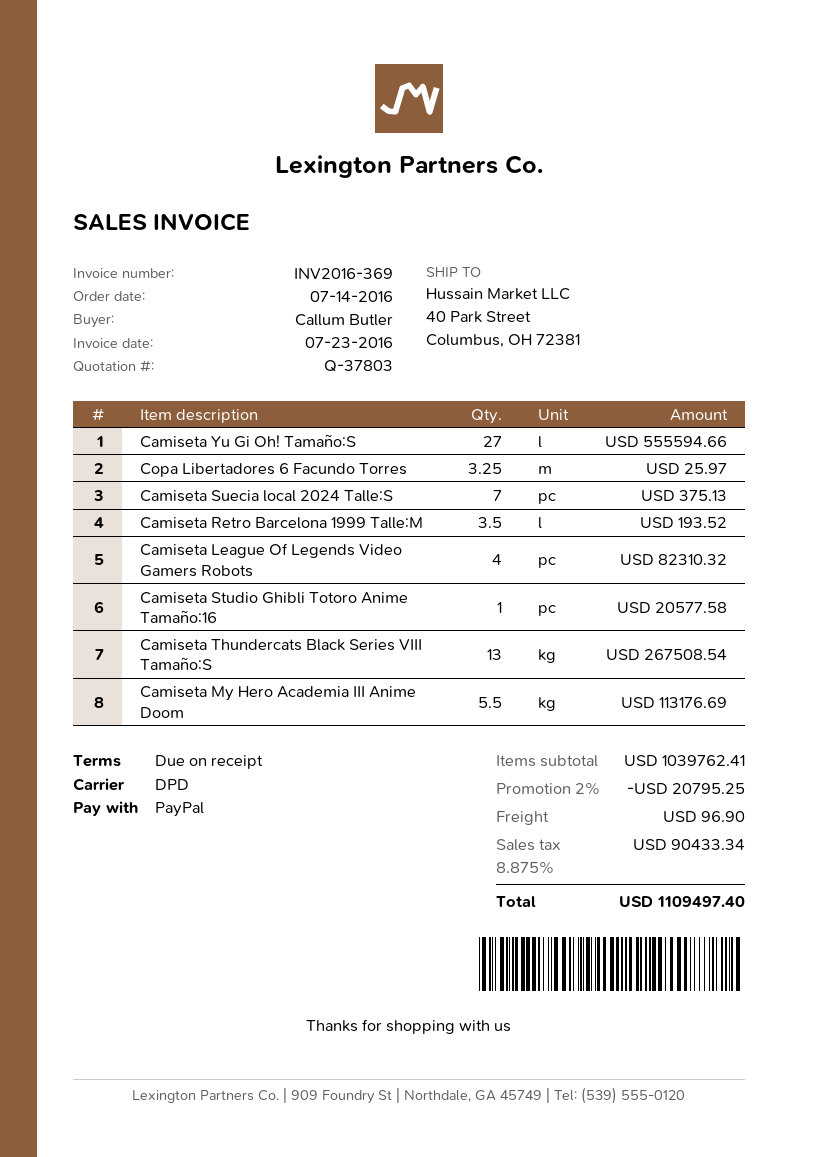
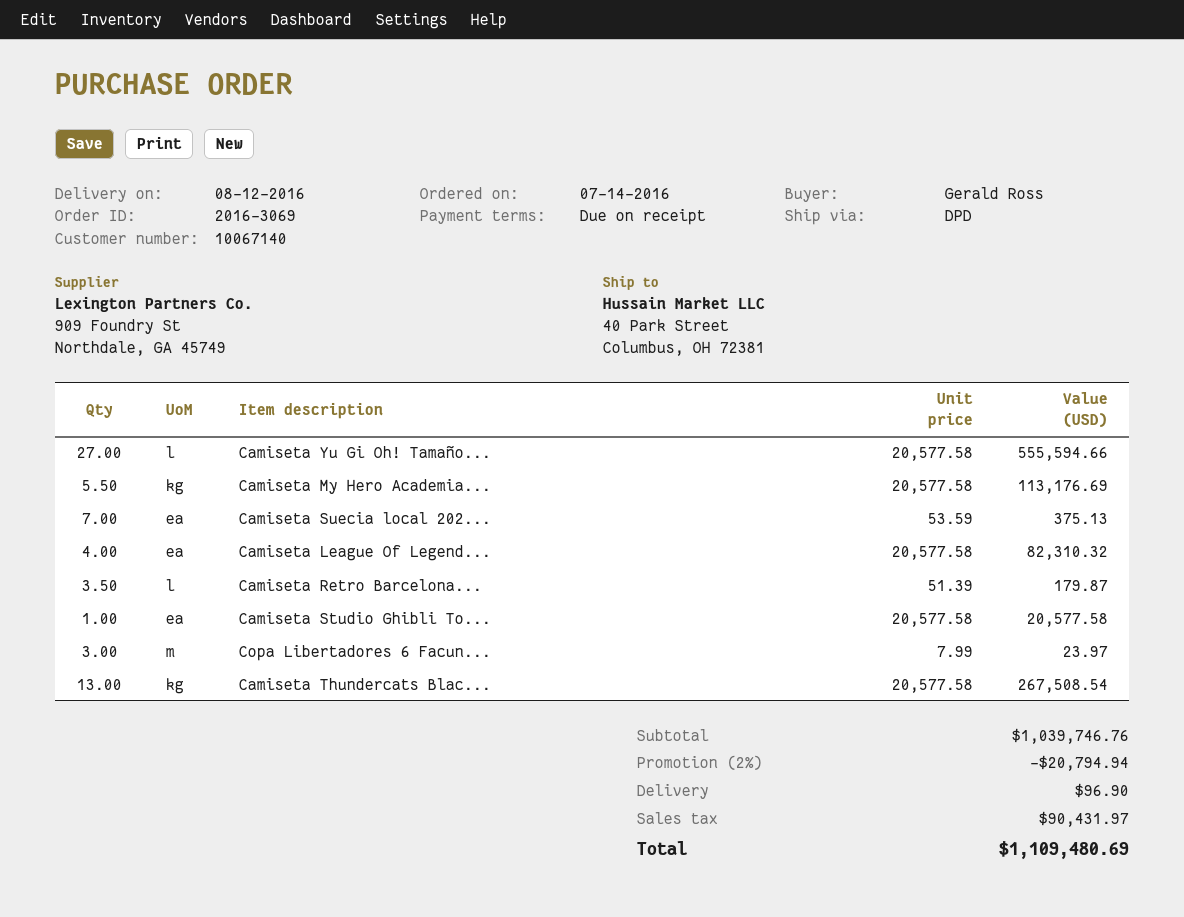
ordered by: Callum Butler -> Gerald Ross
Copa Libertadores 6 Facundo Torres: 3.25 for 25.97 -> 3 for 23.97
Camiseta Retro Barcelona 1999 Talle:M: 3.5 for 193.52 -> 3.5 for 179.87
subtotal: 1039762.41 -> 1039746.76
discount: 2% = 20795.25 -> 2% = 20794.94
tax: 90433.34 -> 90431.97
total: 1109497.40 -> 1109480.69

